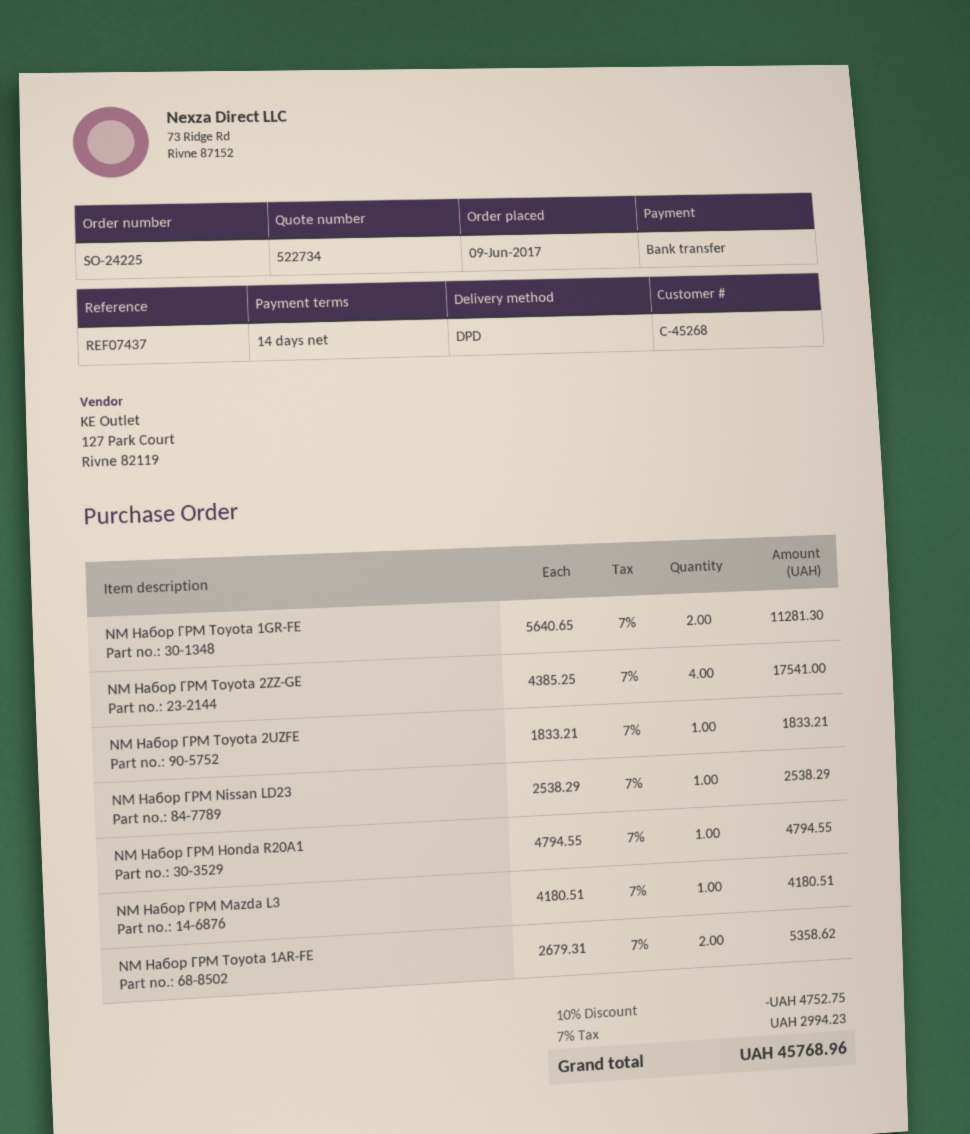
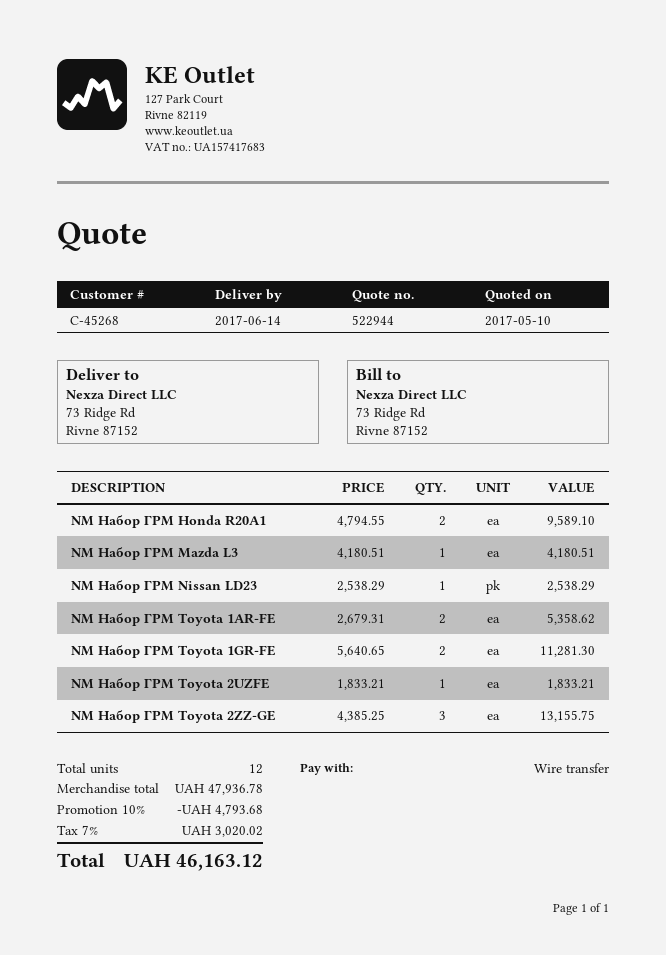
quote number: 522734 -> 522944
NM Набор ГРМ Toyota 2ZZ-GE: 4 x 4385.25 = 17541.00 -> 3 x 4385.25 = 13155.75
NM Набор ГРМ Honda R20A1: 1 x 4794.55 = 4794.55 -> 2 x 4794.55 = 9589.10
discount: 10% = 4752.75 -> 10% = 4793.68
tax: 7% = 2994.23 -> 7% = 3020.02
total: 45768.96 -> 46163.12

